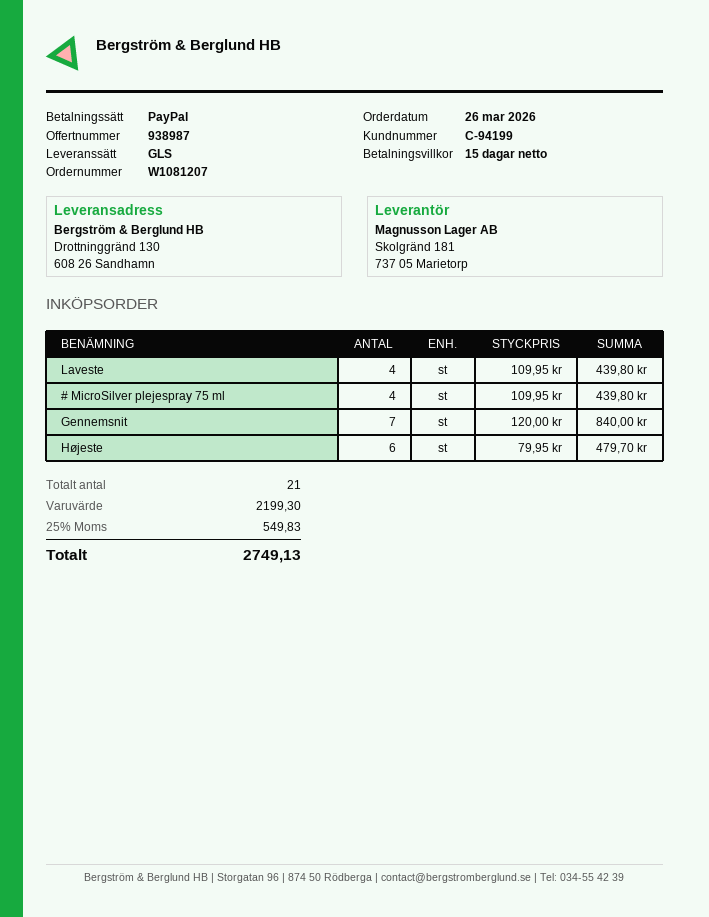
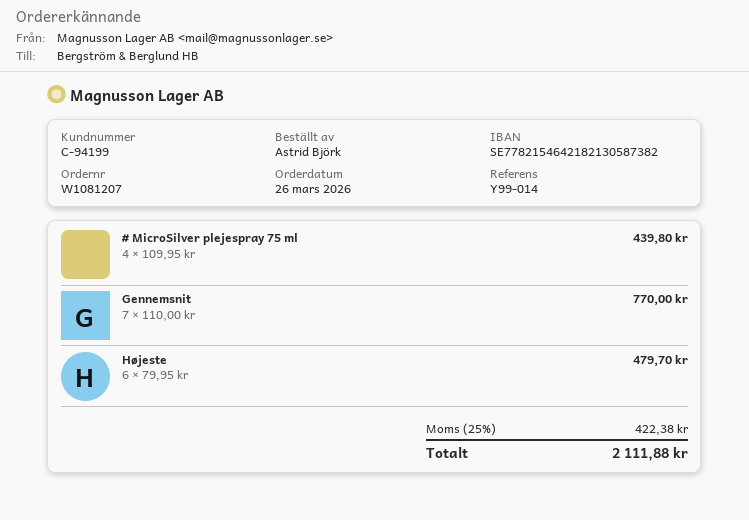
Laveste: 4 x 109.95 = 439.80 -> none
Gennemsnit: 7 x 120.00 = 840.00 -> 7 x 110.00 = 770.00
tax: 25% = 549.83 -> 25% = 422.38
total: 2749.13 -> 2111.88

